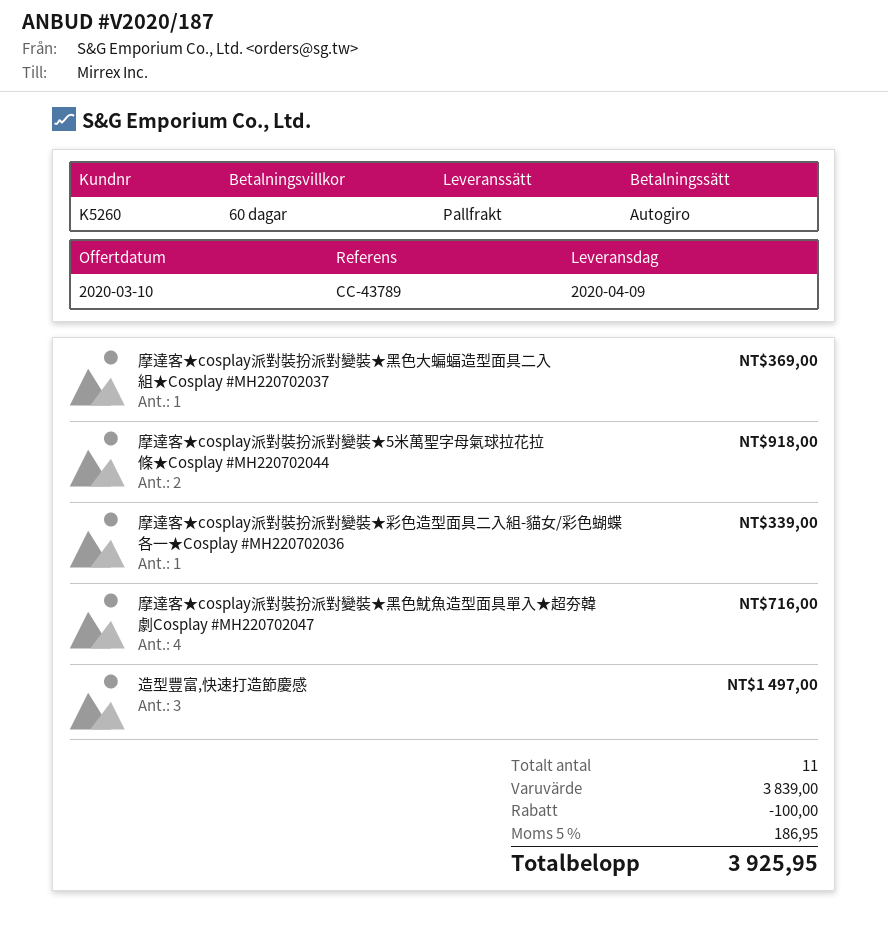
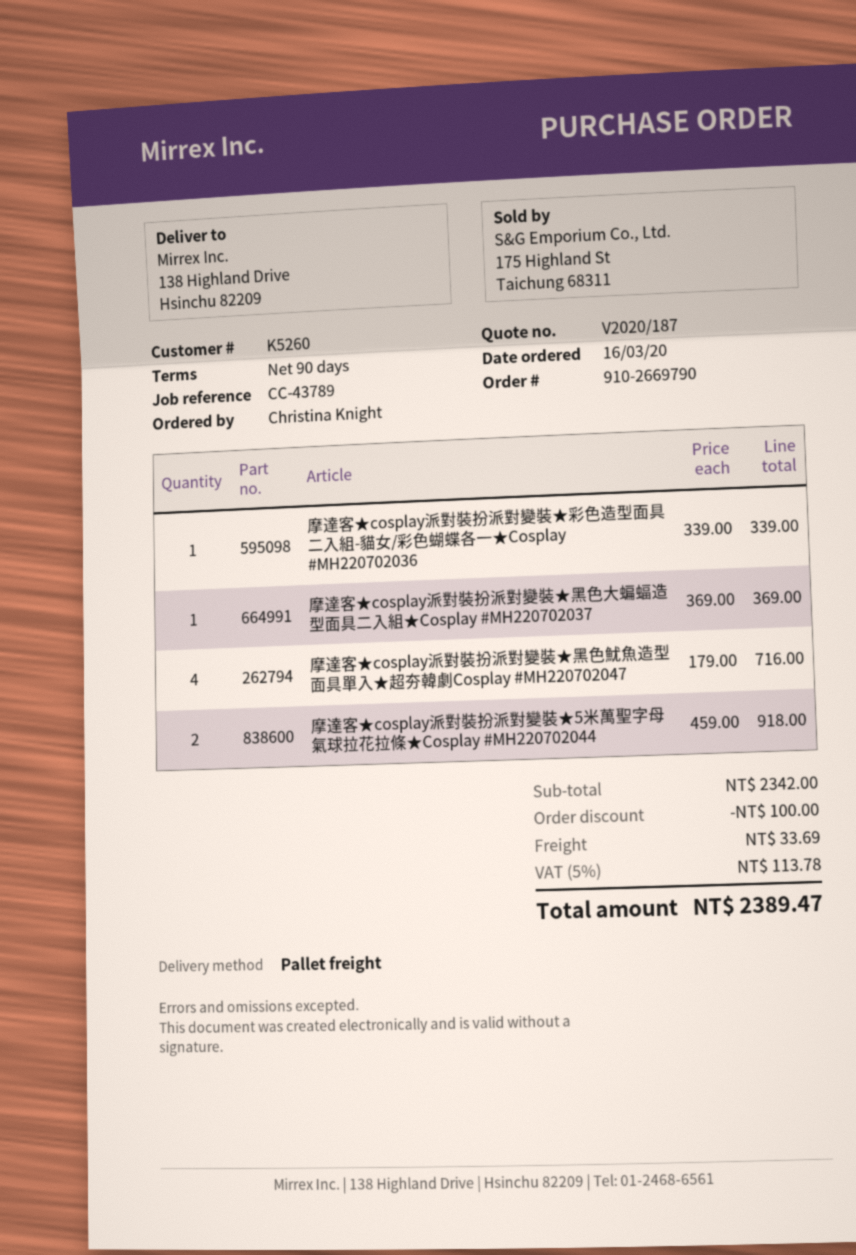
payment terms: 60 days -> 90 days
造型豐富,快速打造節慶感: 3 for 1497.00 -> none
subtotal: 3839.00 -> 2342.00
shipping: none -> 33.69
tax: 5% = 186.95 -> 5% = 113.78
total: 3925.95 -> 2389.47

